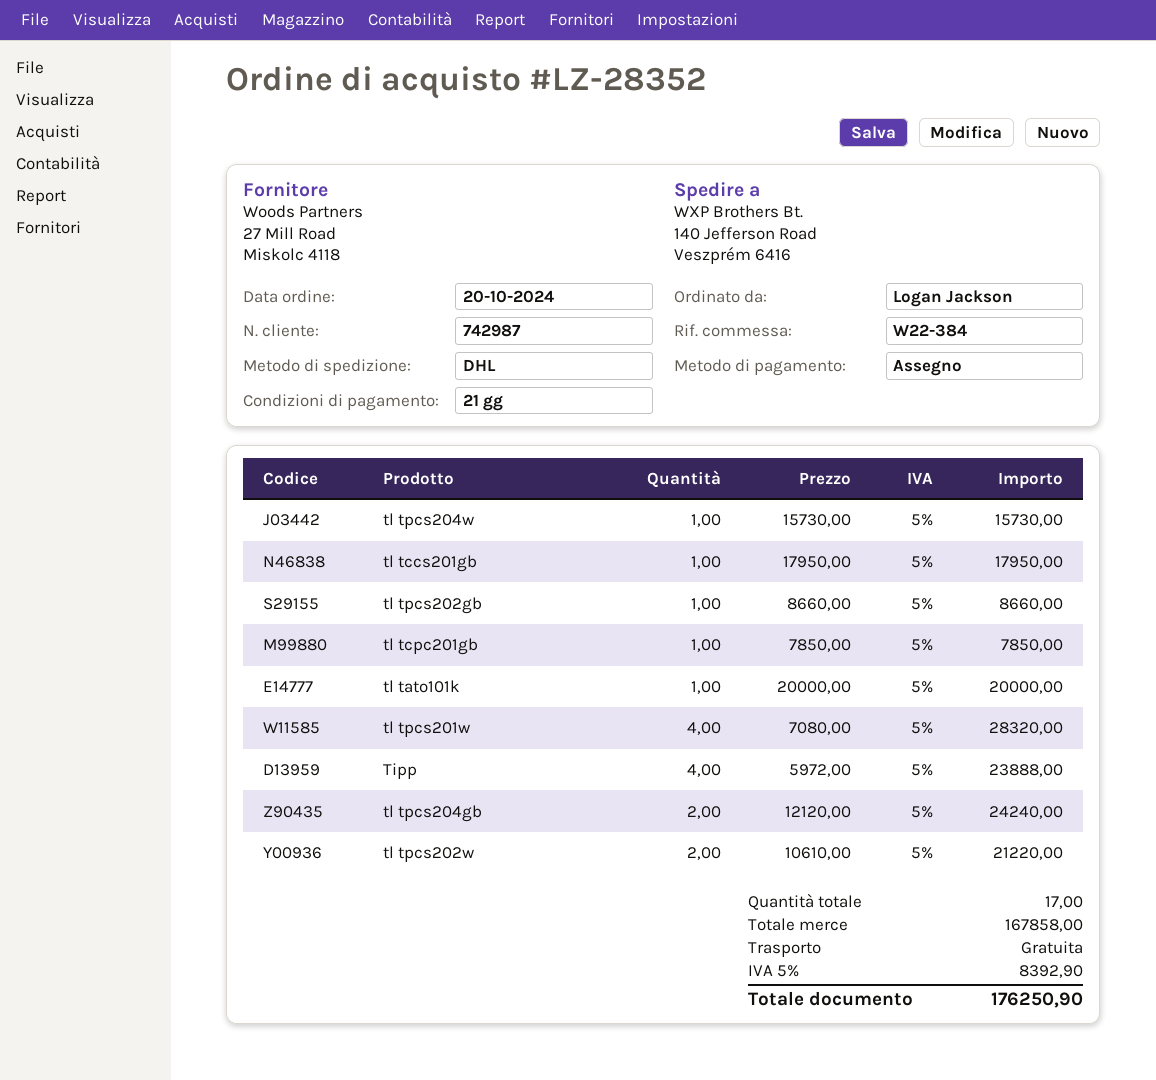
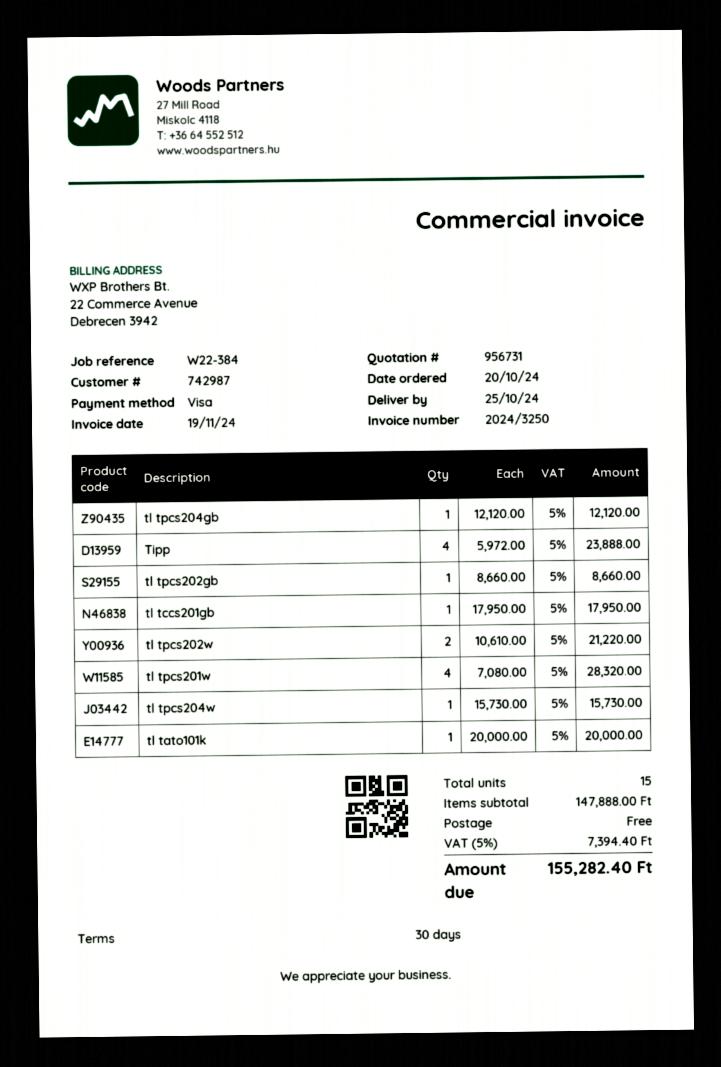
payment terms: 21 days -> 30 days
payment method: cheque -> Visa
tl tcpc201gb: 1 x 7850.00 = 7850.00 -> none
tl tpcs204gb: 2 x 12120.00 = 24240.00 -> 1 x 12120.00 = 12120.00
total quantity: 17 -> 15
subtotal: 167858.00 -> 147888.00
tax: 5% = 8392.90 -> 5% = 7394.40
total: 176250.90 -> 155282.40

